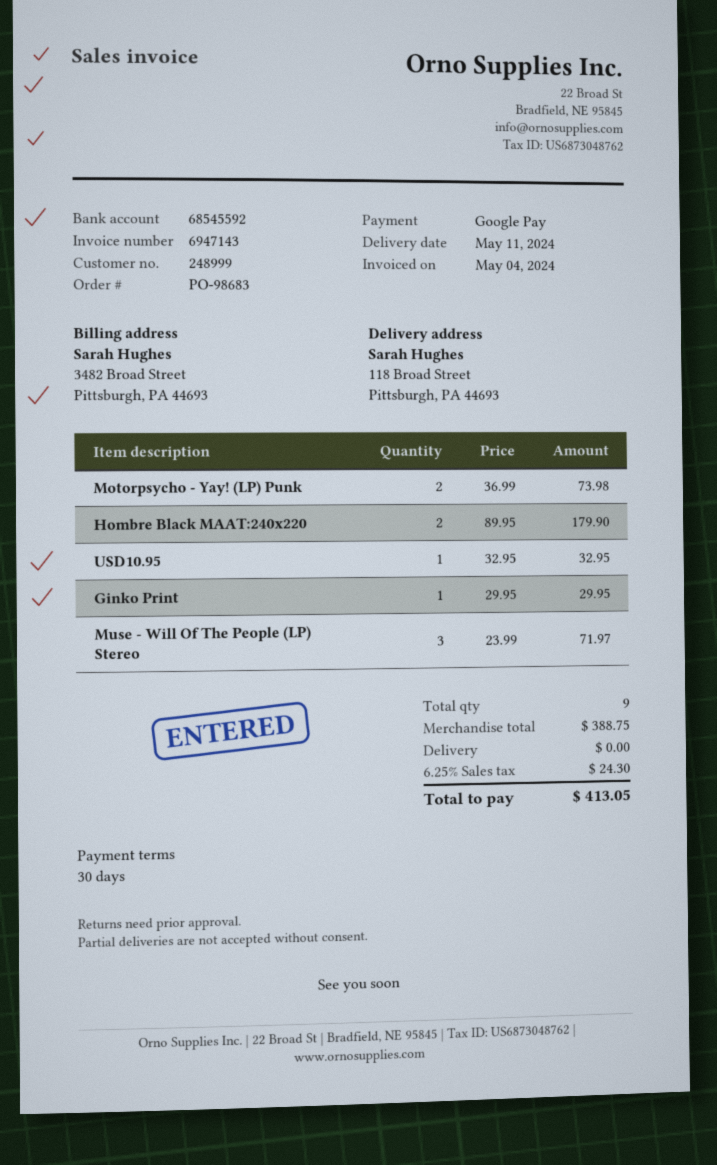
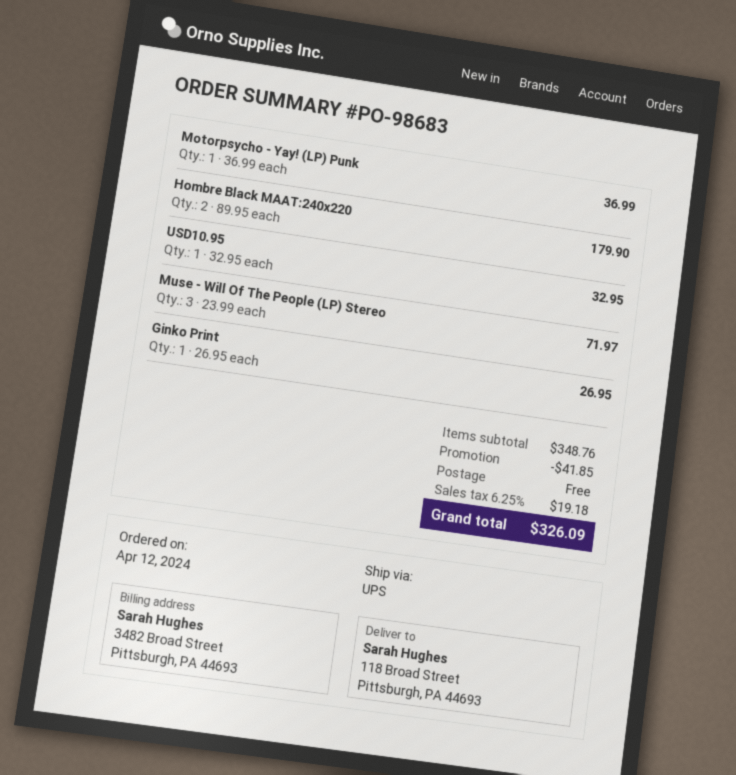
Motorpsycho - Yay! (LP) Punk: 2 x 36.99 = 73.98 -> 1 x 36.99 = 36.99
Ginko Print: 1 x 29.95 = 29.95 -> 1 x 26.95 = 26.95
subtotal: 388.75 -> 348.76
discount: none -> 41.85
tax: 6.25% = 24.30 -> 6.25% = 19.18
total: 413.05 -> 326.09

